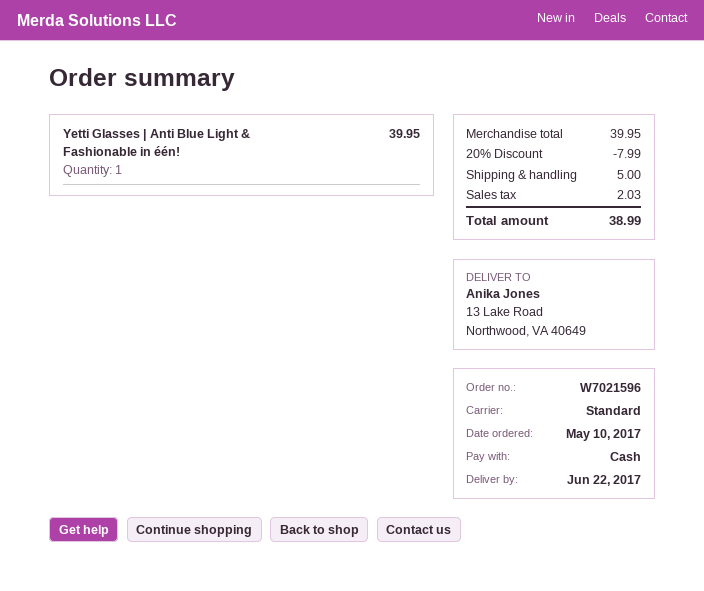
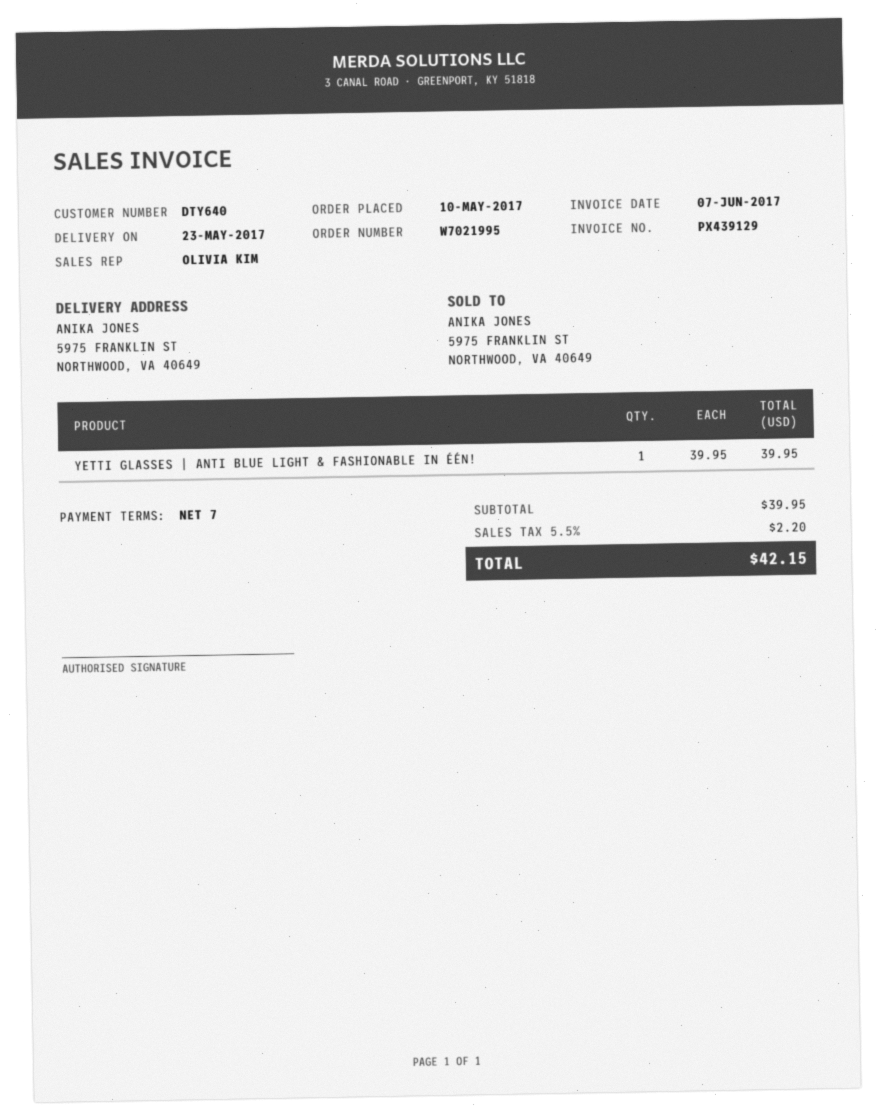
order number: W7021596 -> W7021995
delivery date: 2017-06-22 -> 2017-05-23
ship to: 13 Lake Road, Northwood, VA 40649 -> 5975 FRANKLIN ST, NORTHWOOD, VA 40649
discount: 20% = 7.99 -> none
shipping: 5.00 -> none
tax: 2.03 -> 2.20
total: 38.99 -> 42.15

